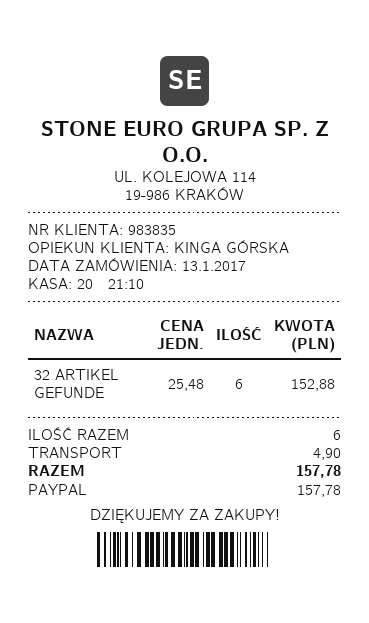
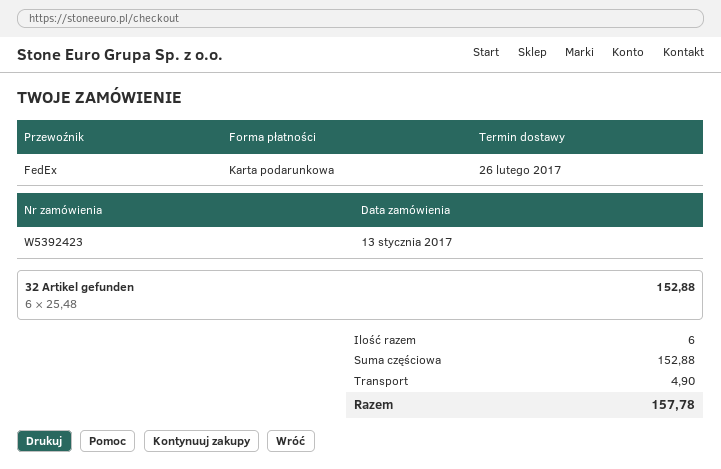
payment method: PayPal -> gift card

